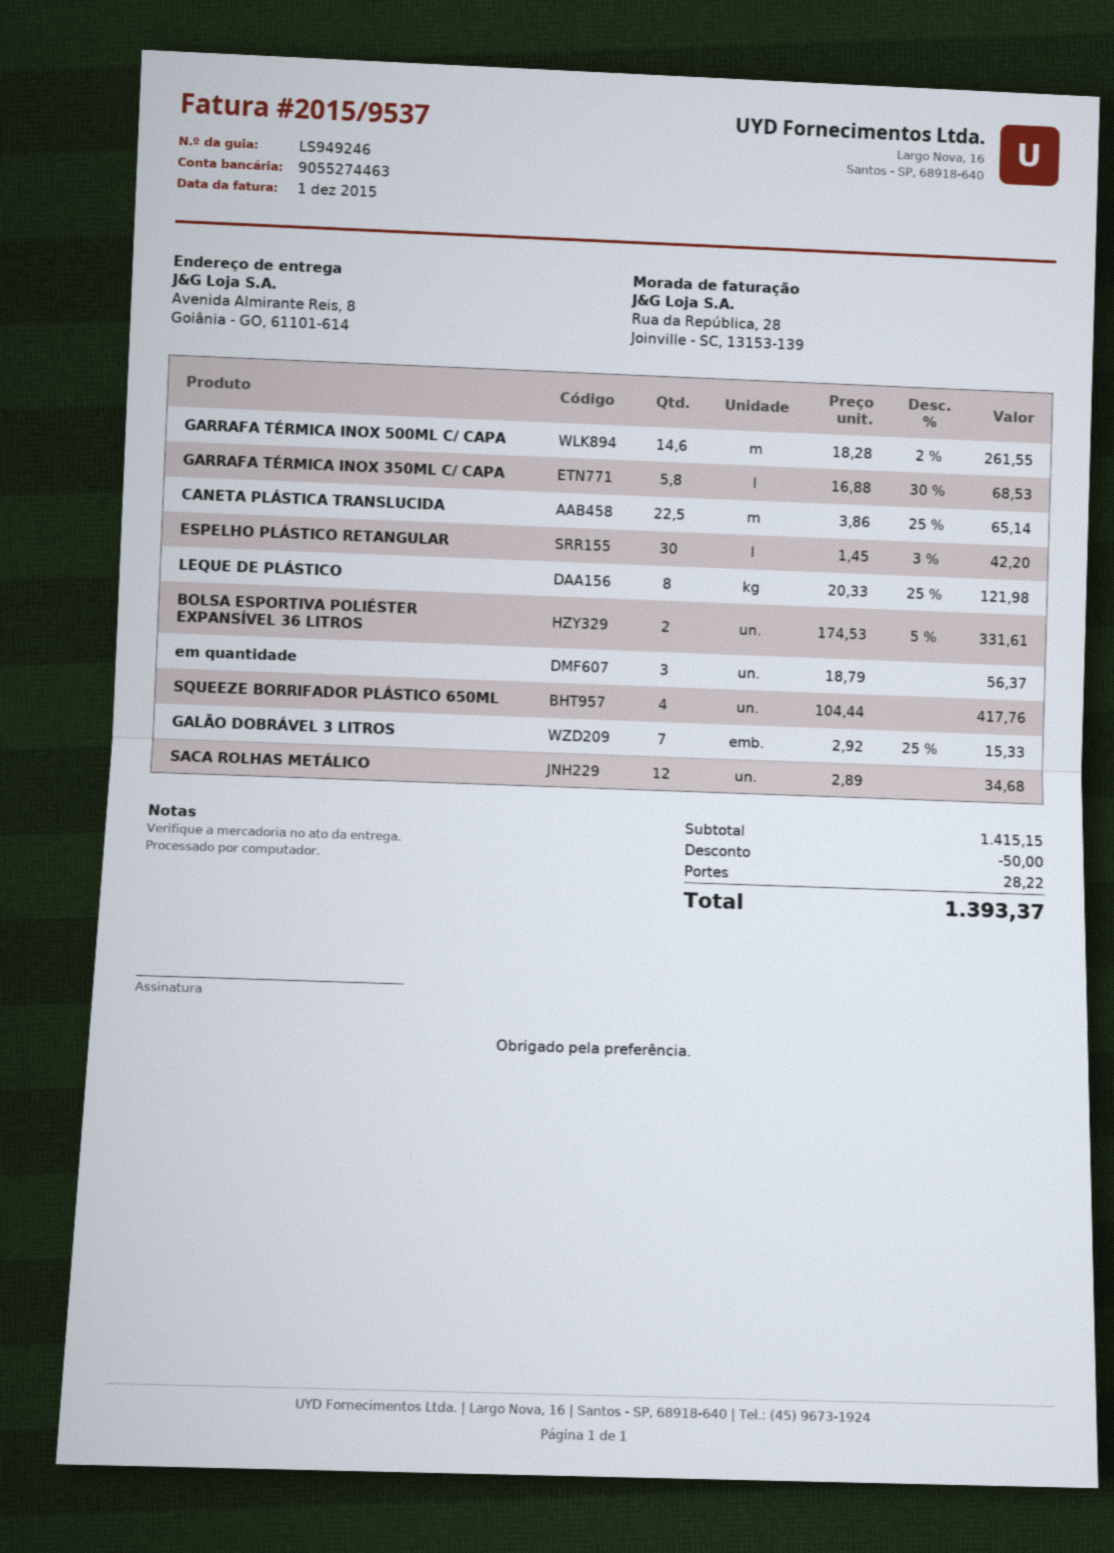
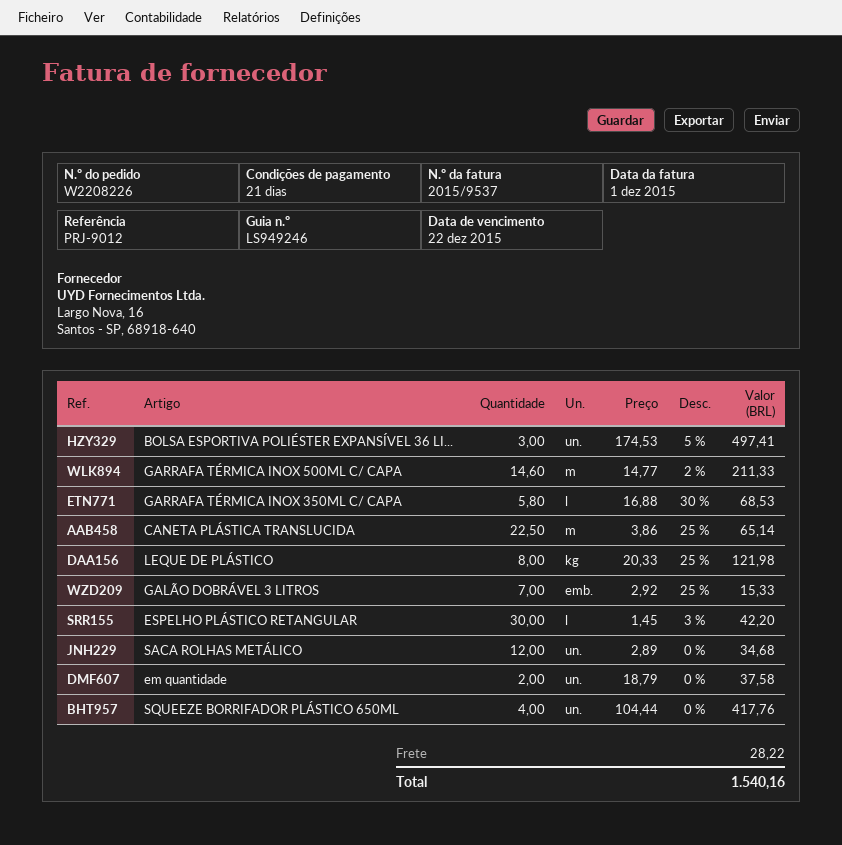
GARRAFA TÉRMICA INOX 500ML C/ CAPA: 14.6 x 18.28 - 2% = 261.55 -> 14.6 x 14.77 - 2% = 211.33
BOLSA ESPORTIVA POLIÉSTER EXPANSÍVEL 36 LITROS: 2 x 174.53 - 5% = 331.61 -> 3 x 174.53 - 5% = 497.41
em quantidade: 3 x 18.79 = 56.37 -> 2 x 18.79 = 37.58
discount: 50.00 -> none
total: 1393.37 -> 1540.16

